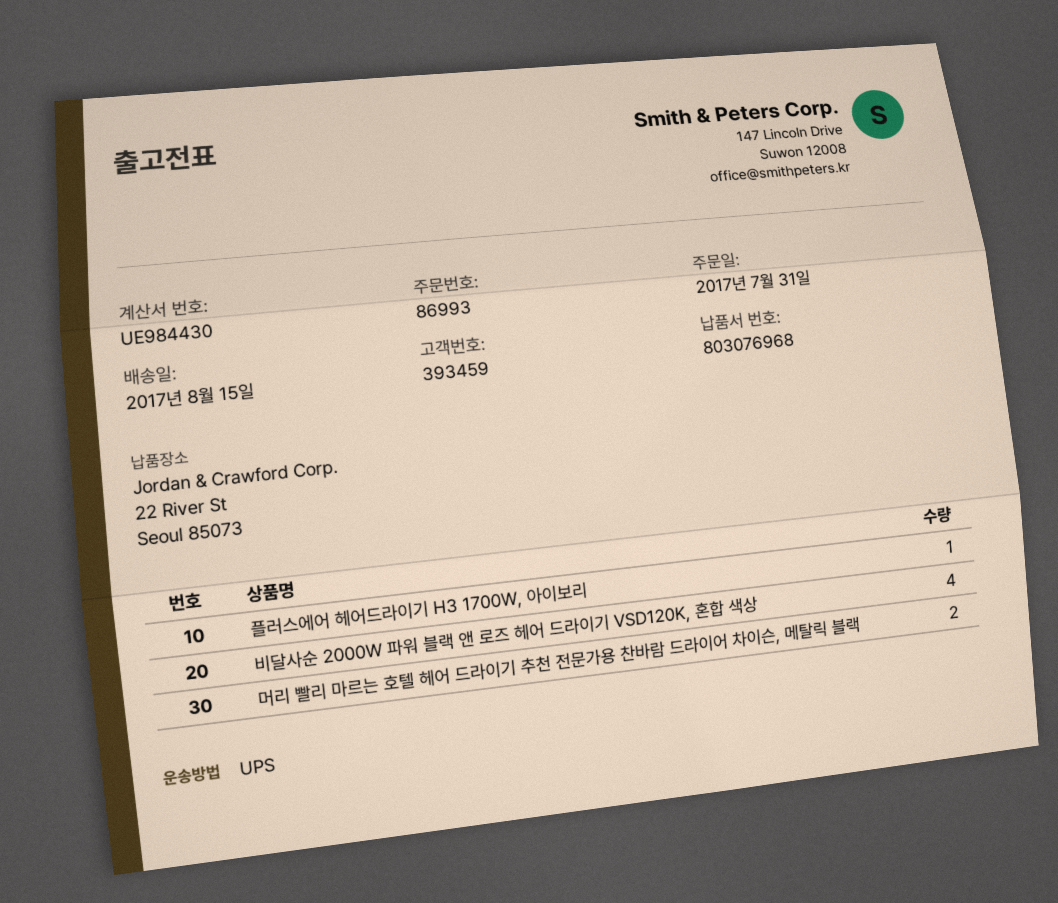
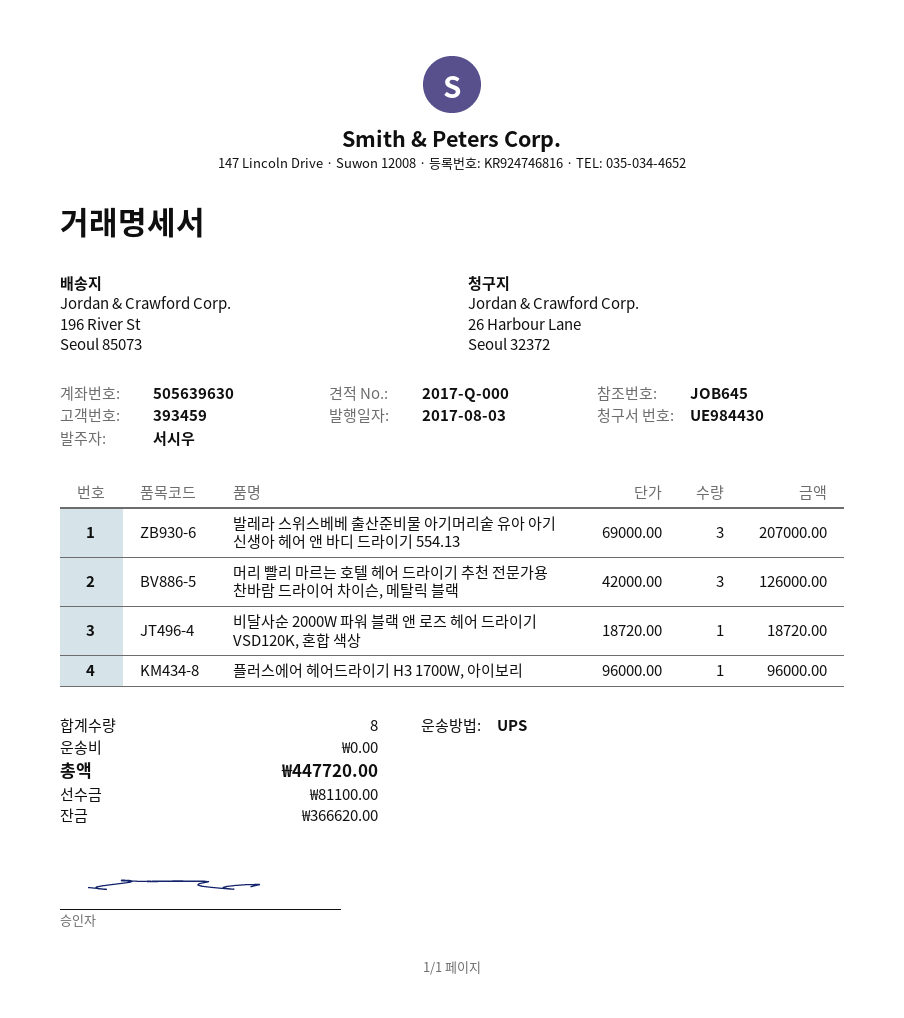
ship to: 22 River St, Seoul 85073 -> 196 River St, Seoul 85073
비달사순 2000W 파워 블랙 앤 로즈 헤어 드라이기 VSD120K, 혼합 색상: 4 -> 1
머리 빨리 마르는 호텔 헤어 드라이기 추천 전문가용 찬바람 드라이어 차이슨, 메탈릭 블랙: 2 -> 3
발레라 스위스베베 출산준비물 아기머리숱 유아 아기 신생아 헤어 앤 바디 드라이기 554.13: none -> 3

